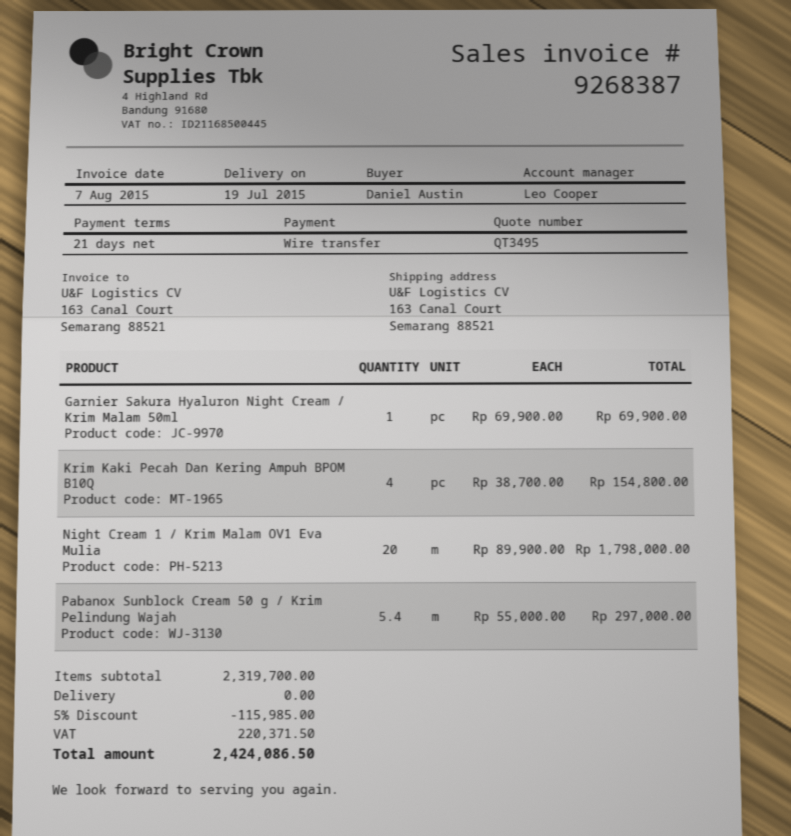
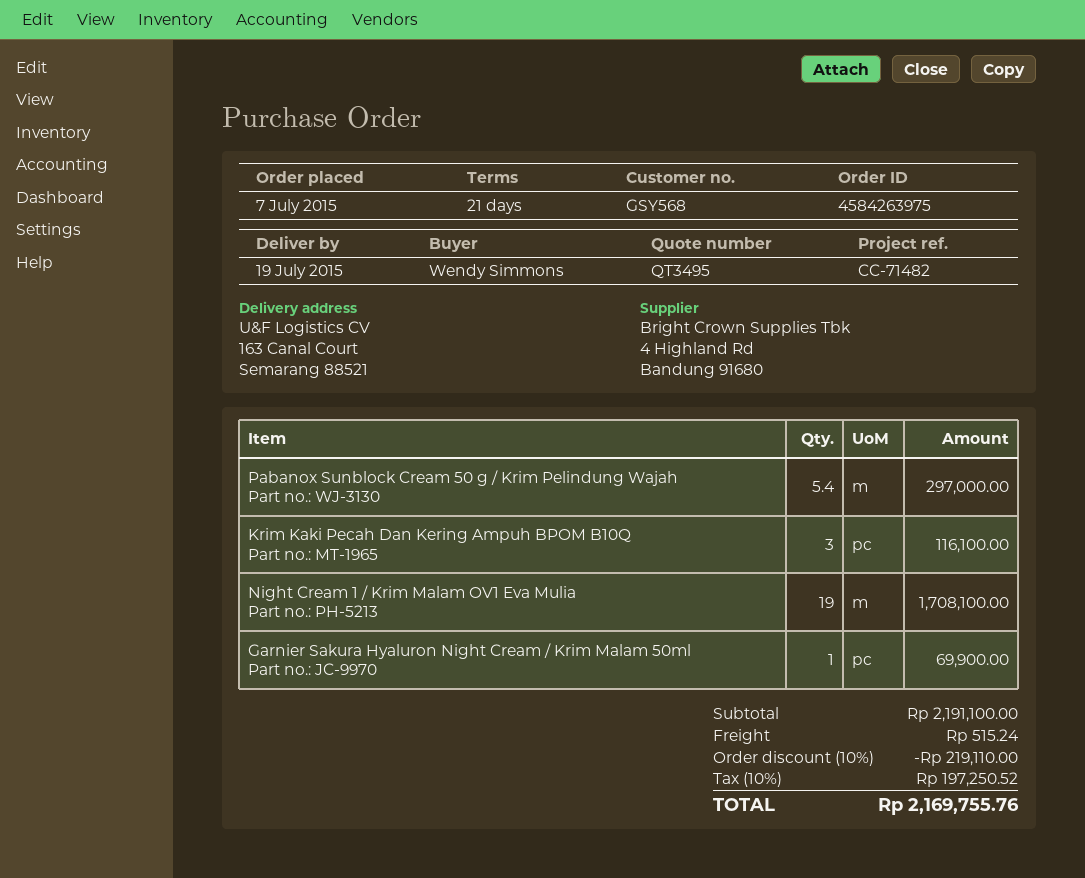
ordered by: Daniel Austin -> Wendy Simmons
Krim Kaki Pecah Dan Kering Ampuh BPOM B10Q: 4 for 154800.00 -> 3 for 116100.00
Night Cream 1 / Krim Malam OV1 Eva Mulia: 20 for 1798000.00 -> 19 for 1708100.00
subtotal: 2319700.00 -> 2191100.00
discount: 5% = 115985.00 -> 10% = 219110.00
shipping: 0.00 -> 515.24
tax: 220371.50 -> 197250.52
total: 2424086.50 -> 2169755.76

